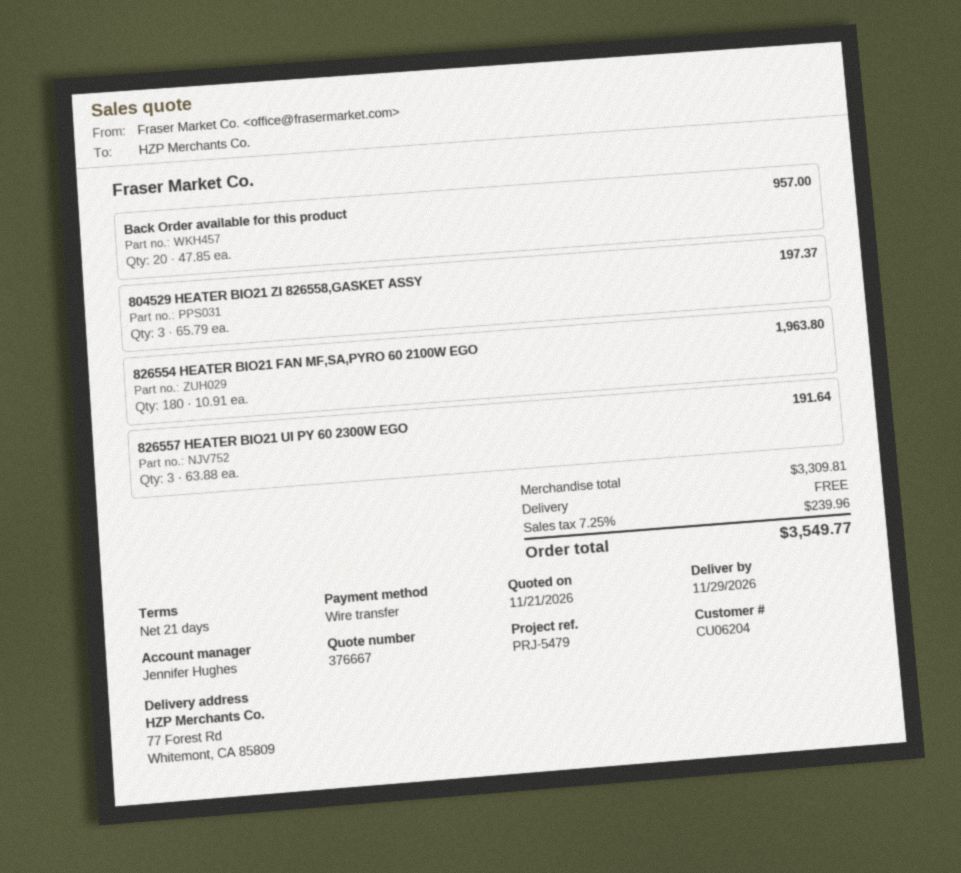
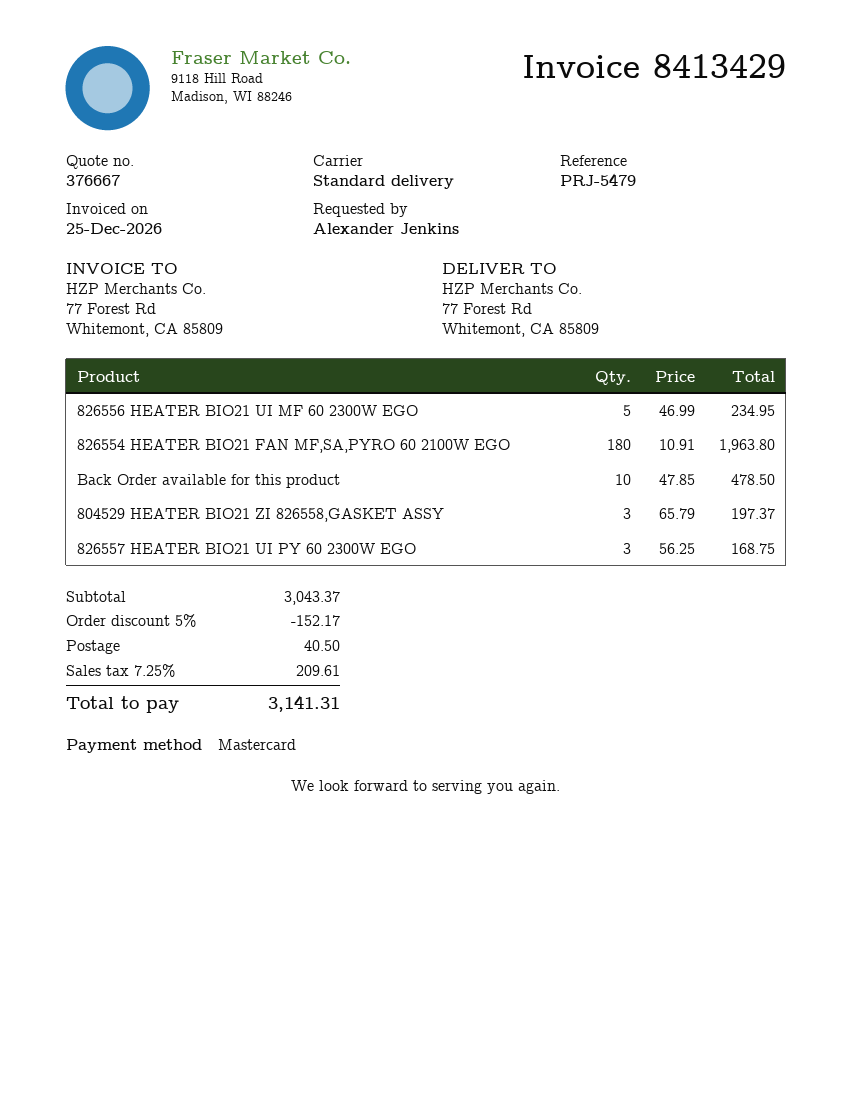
payment method: bank transfer -> Mastercard
Back Order available for this product: 20 x 47.85 = 957.00 -> 10 x 47.85 = 478.50
826557 HEATER BIO21 UI PY 60 2300W EGO: 3 x 63.88 = 191.64 -> 3 x 56.25 = 168.75
826556 HEATER BIO21 UI MF 60 2300W EGO: none -> 5 x 46.99 = 234.95
subtotal: 3309.81 -> 3043.37
discount: none -> 5% = 152.17
shipping: 0.00 -> 40.50
tax: 7.25% = 239.96 -> 7.25% = 209.61
total: 3549.77 -> 3141.31

